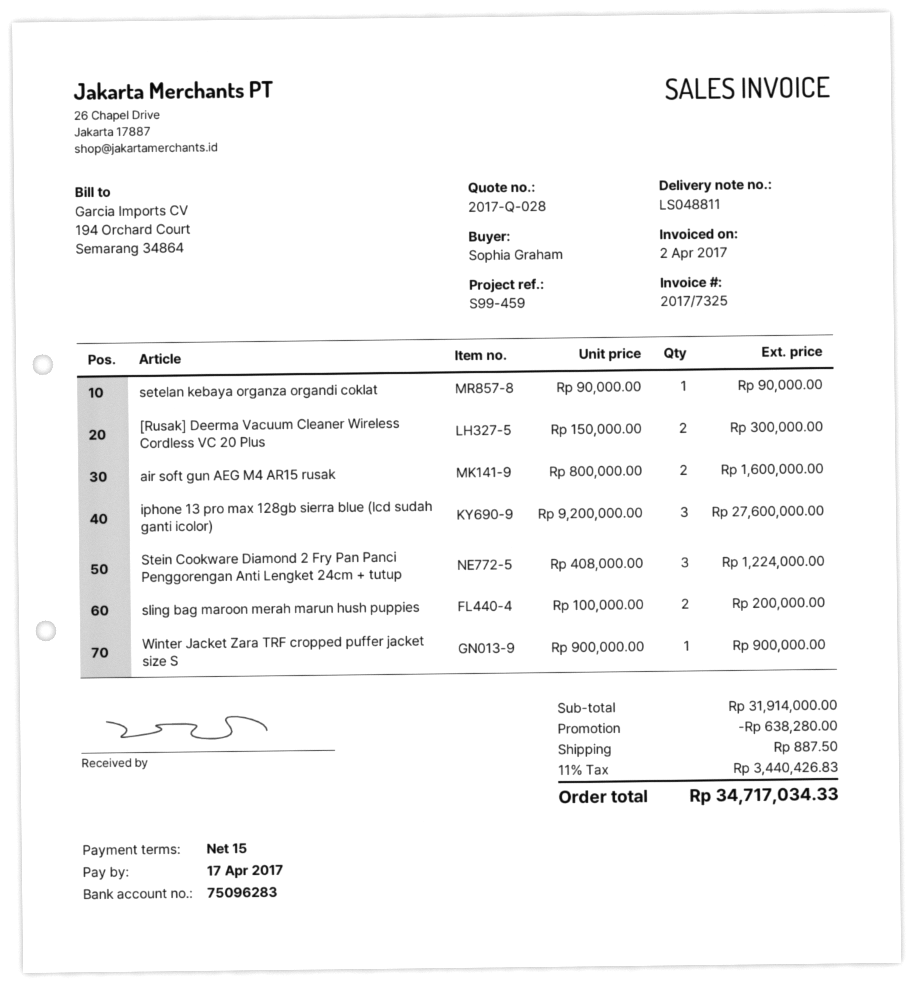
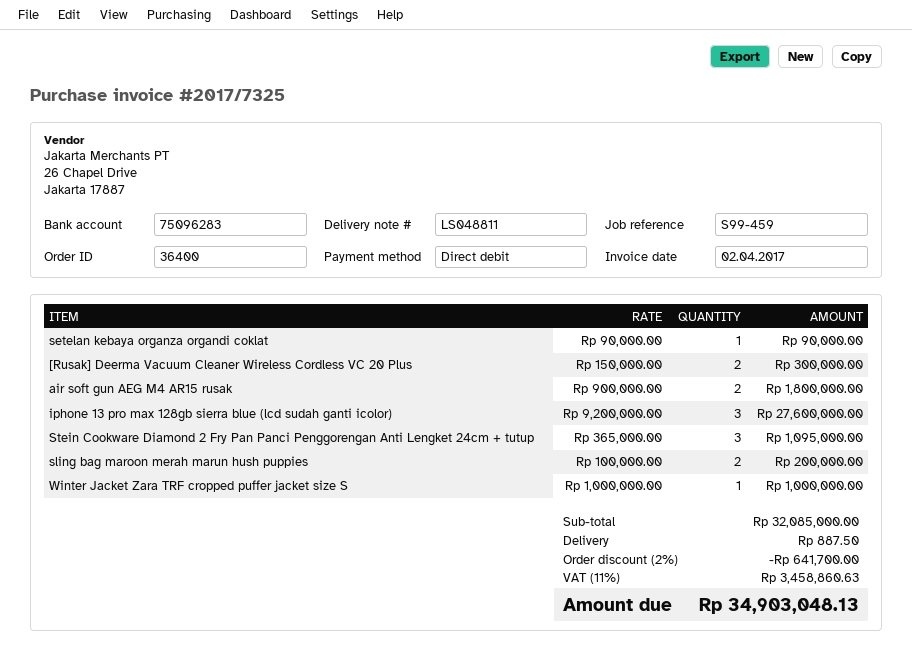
air soft gun AEG M4 AR15 rusak: 2 x 800000.00 = 1600000.00 -> 2 x 900000.00 = 1800000.00
Stein Cookware Diamond 2 Fry Pan Panci Penggorengan Anti Lengket 24cm + tutup: 3 x 408000.00 = 1224000.00 -> 3 x 365000.00 = 1095000.00
Winter Jacket Zara TRF cropped puffer jacket size S: 1 x 900000.00 = 900000.00 -> 1 x 1000000.00 = 1000000.00
subtotal: 31914000.00 -> 32085000.00
discount: 638280.00 -> 641700.00
tax: 11% = 3440426.83 -> 11% = 3458860.63
total: 34717034.33 -> 34903048.13

